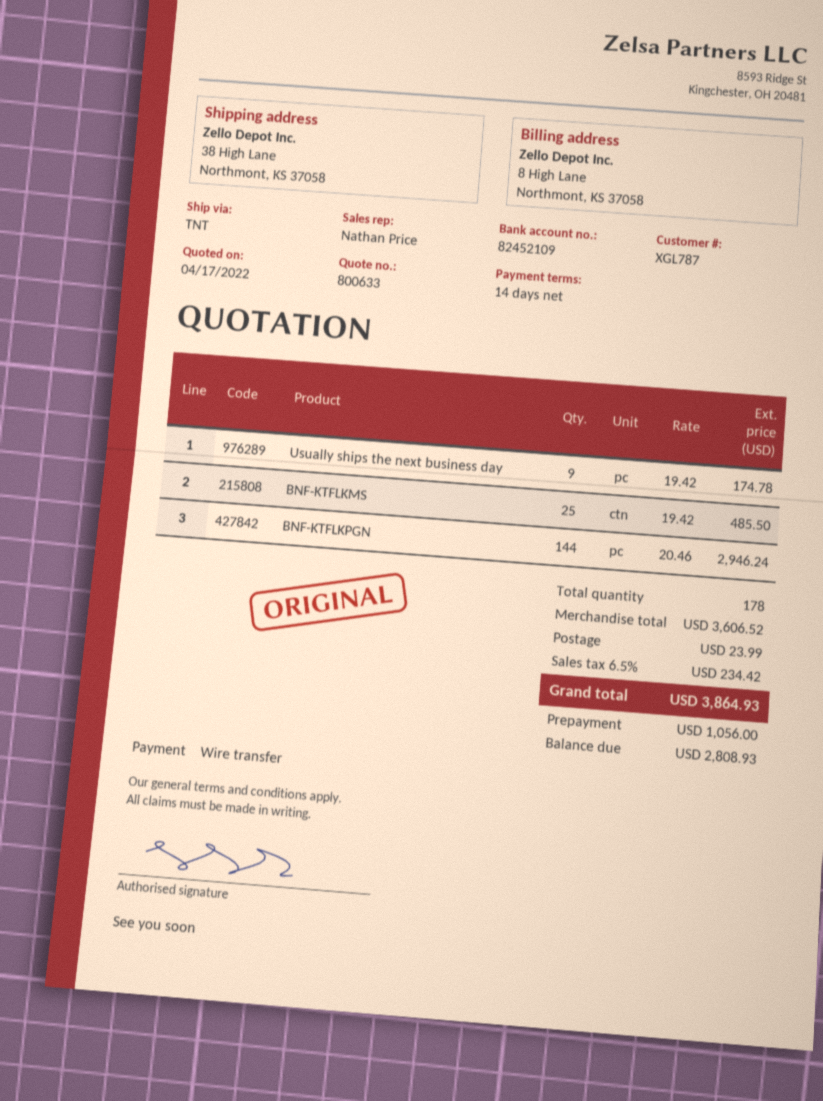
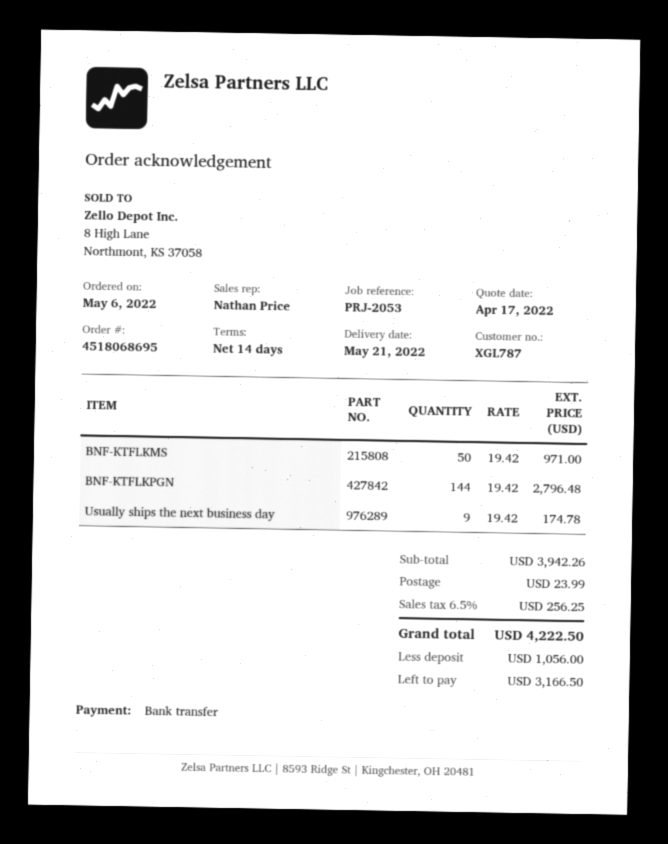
BNF-KTFLKMS: 25 x 19.42 = 485.50 -> 50 x 19.42 = 971.00
BNF-KTFLKPGN: 144 x 20.46 = 2946.24 -> 144 x 19.42 = 2796.48
subtotal: 3606.52 -> 3942.26
tax: 6.5% = 234.42 -> 6.5% = 256.25
total: 3864.93 -> 4222.50
balance: 2808.93 -> 3166.50

